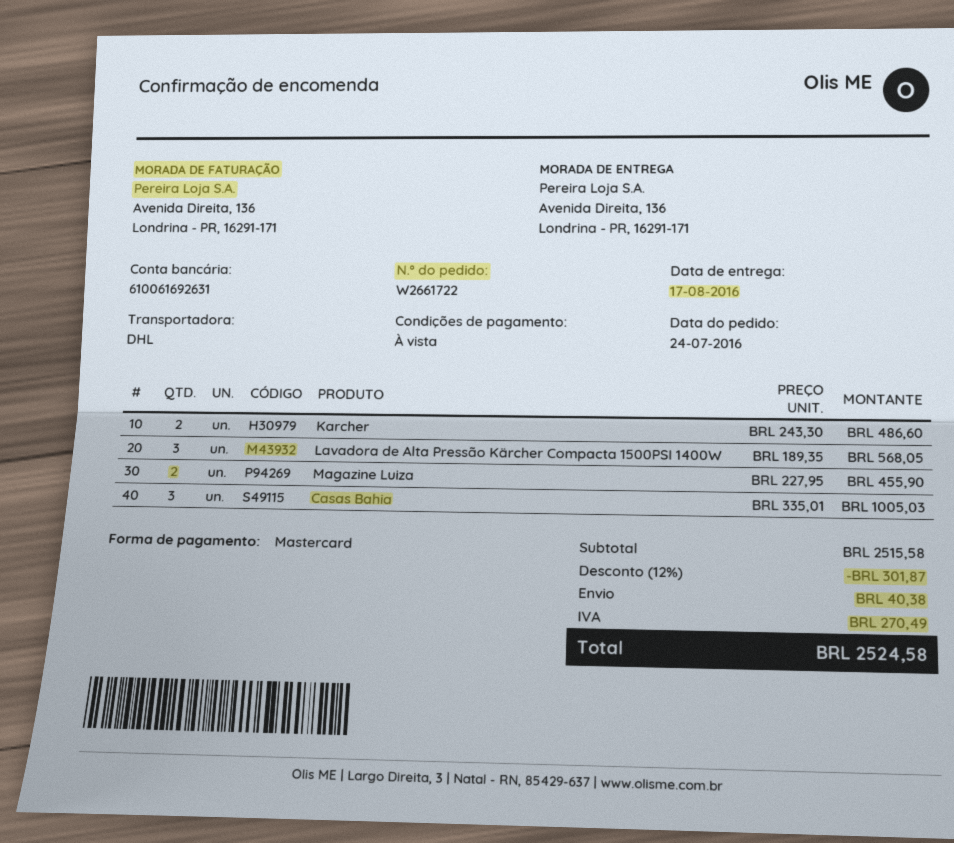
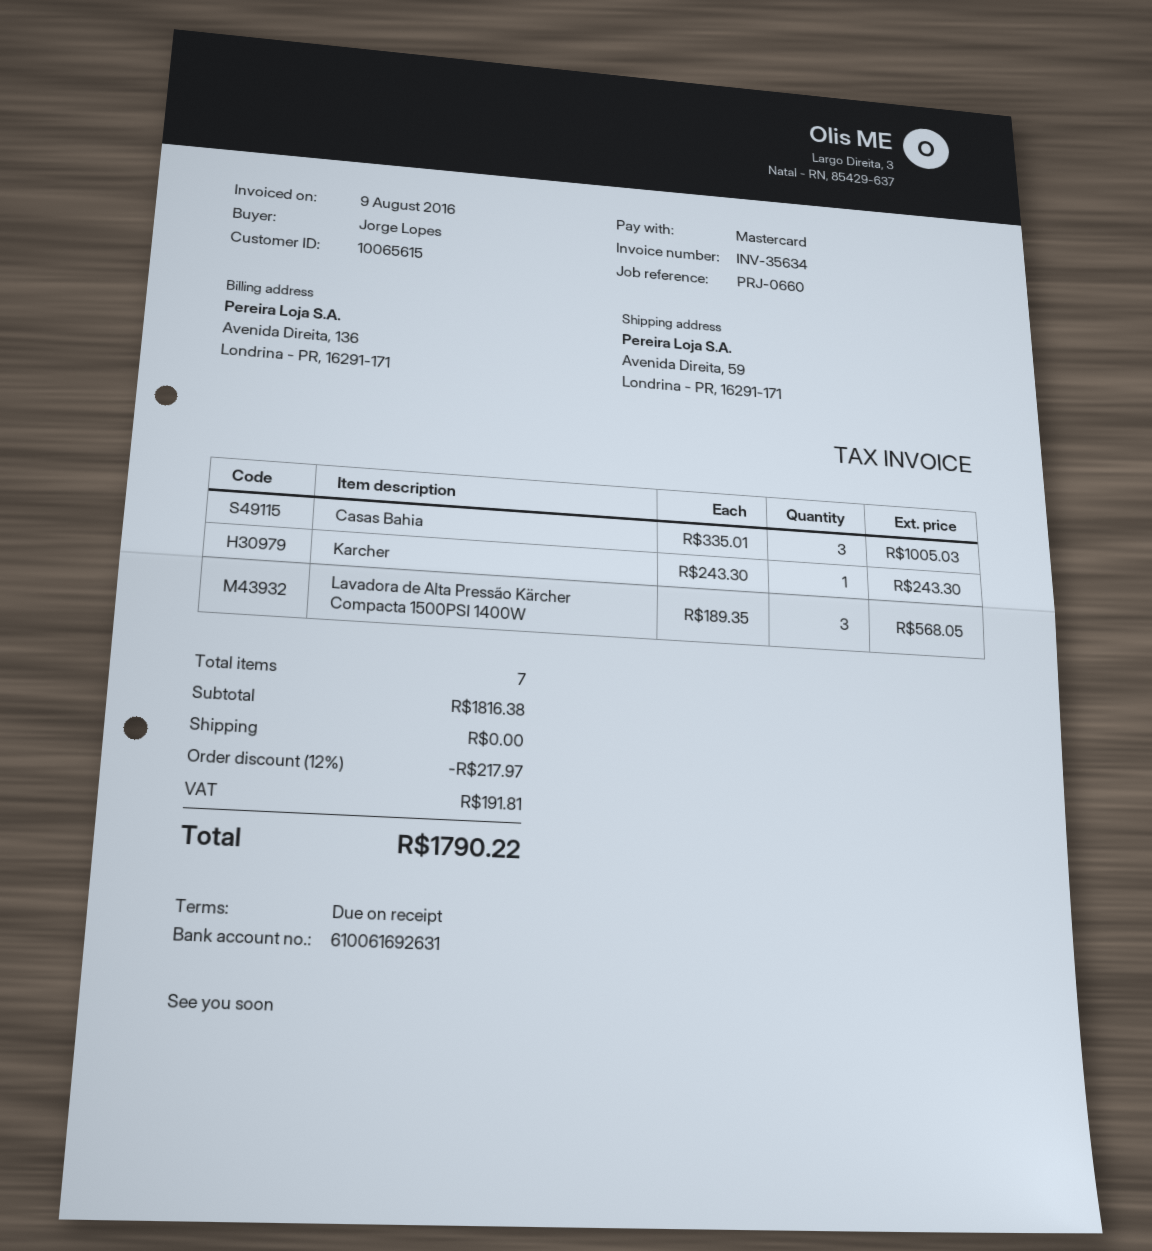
ship to: Avenida Direita, 136, Londrina - PR, 16291-171 -> Avenida Direita, 59, Londrina - PR, 16291-171
Karcher: 2 x 243.30 = 486.60 -> 1 x 243.30 = 243.30
Magazine Luiza: 2 x 227.95 = 455.90 -> none
subtotal: 2515.58 -> 1816.38
discount: 12% = 301.87 -> 12% = 217.97
shipping: 40.38 -> 0.00
tax: 270.49 -> 191.81
total: 2524.58 -> 1790.22

